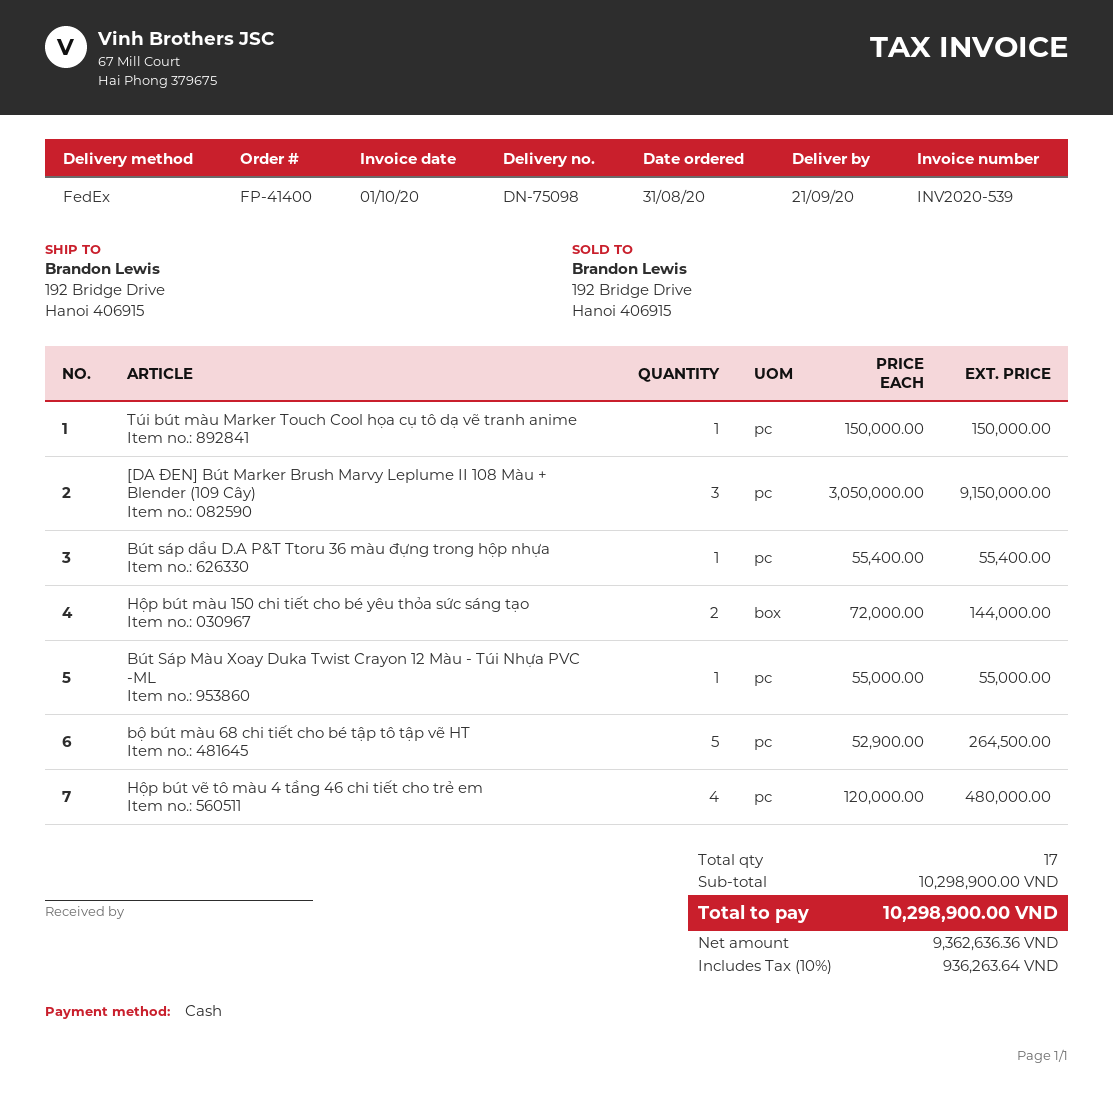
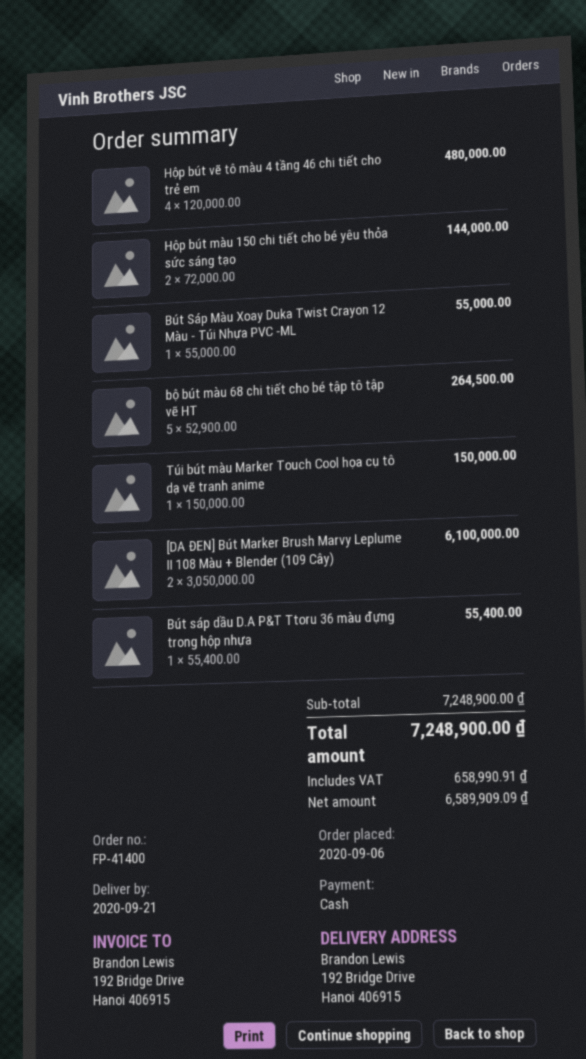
order date: 2020-08-31 -> 2020-09-06
[DA ĐEN] Bút Marker Brush Marvy Leplume II 108 Màu + Blender (109 Cây): 3 x 3050000.00 = 9150000.00 -> 2 x 3050000.00 = 6100000.00
subtotal: 10298900.00 -> 7248900.00
net: 9362636.36 -> 6589909.09
tax: 936263.64 -> 658990.91
total: 10298900.00 -> 7248900.00

